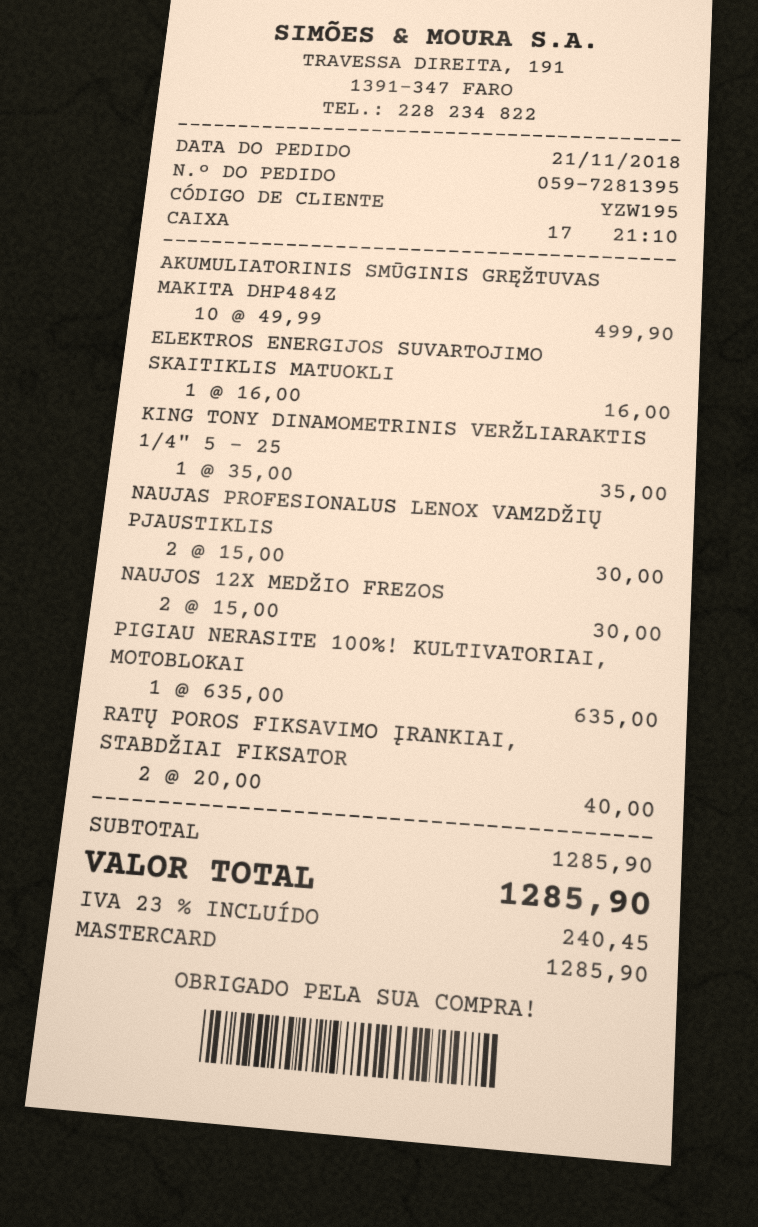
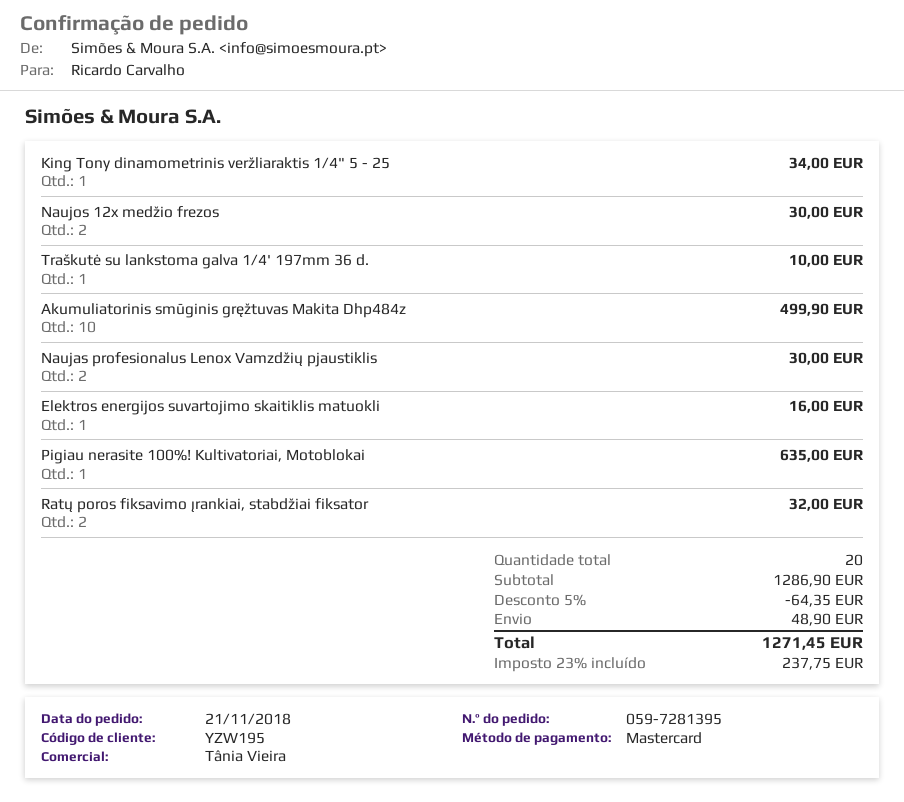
KING TONY DINAMOMETRINIS VERŽLIARAKTIS 1/4" 5 - 25: 1 for 35.00 -> 1 for 34.00
RATŲ POROS FIKSAVIMO ĮRANKIAI, STABDŽIAI FIKSATOR: 2 for 40.00 -> 2 for 32.00
Traškutė su lankstoma galva 1/4' 197mm 36 d.: none -> 1 for 10.00
subtotal: 1285.90 -> 1286.90
discount: none -> 5% = 64.35
shipping: none -> 48.90
tax: 23% = 240.45 -> 23% = 237.75
total: 1285.90 -> 1271.45

